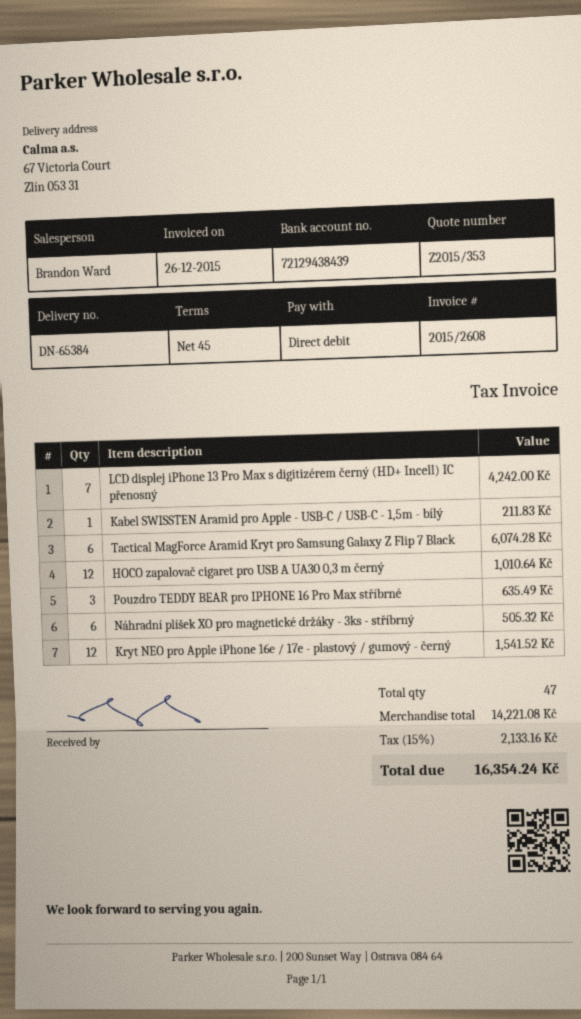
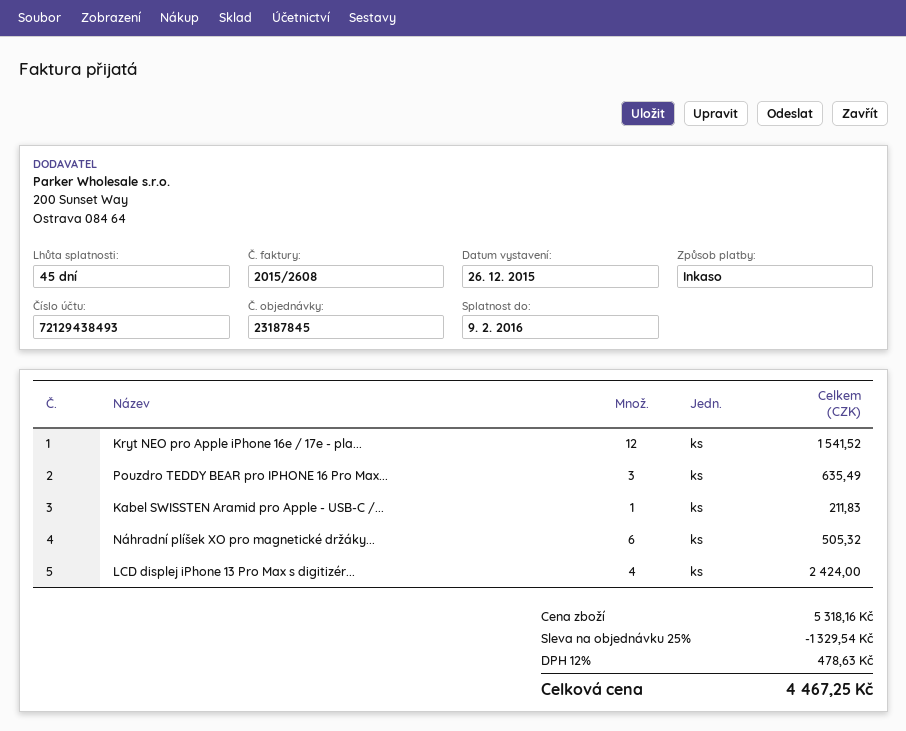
bank account: 72129438439 -> 72129438493
LCD displej iPhone 13 Pro Max s digitizérem černý (HD+ Incell) IC přenosný: 7 for 4242.00 -> 4 for 2424.00
Tactical MagForce Aramid Kryt pro Samsung Galaxy Z Flip 7 Black: 6 for 6074.28 -> none
HOCO zapalovač cigaret pro USB A UA30 0,3 m černý: 12 for 1010.64 -> none
subtotal: 14221.08 -> 5318.16
discount: none -> 25% = 1329.54
tax: 15% = 2133.16 -> 12% = 478.63
total: 16354.24 -> 4467.25

